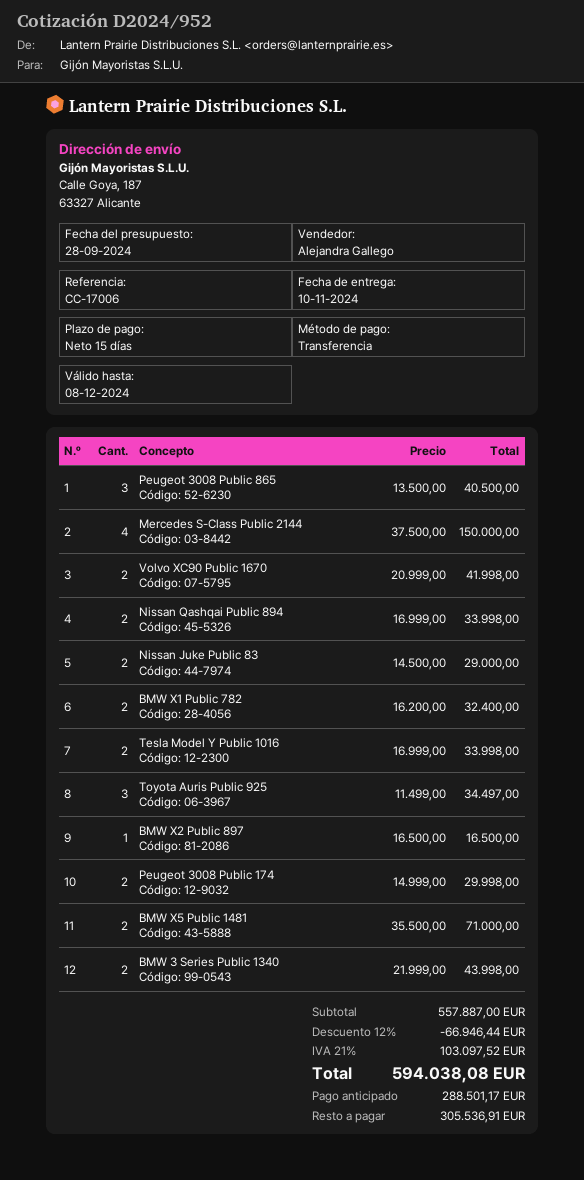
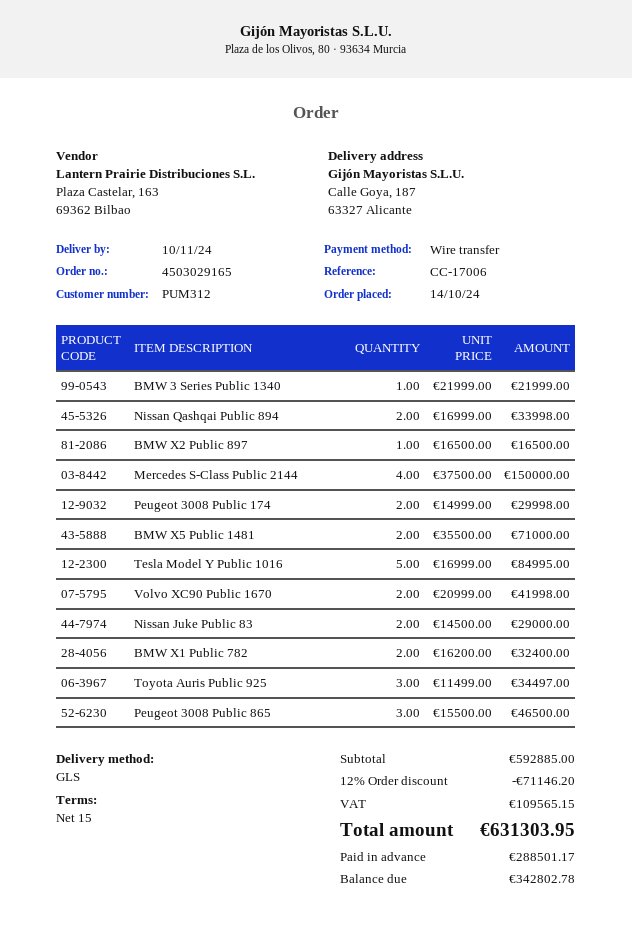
Peugeot 3008 Public 865: 3 x 13500.00 = 40500.00 -> 3 x 15500.00 = 46500.00
Tesla Model Y Public 1016: 2 x 16999.00 = 33998.00 -> 5 x 16999.00 = 84995.00
BMW 3 Series Public 1340: 2 x 21999.00 = 43998.00 -> 1 x 21999.00 = 21999.00
subtotal: 557887.00 -> 592885.00
discount: 12% = 66946.44 -> 12% = 71146.20
tax: 103097.52 -> 109565.15
total: 594038.08 -> 631303.95
balance: 305536.91 -> 342802.78

